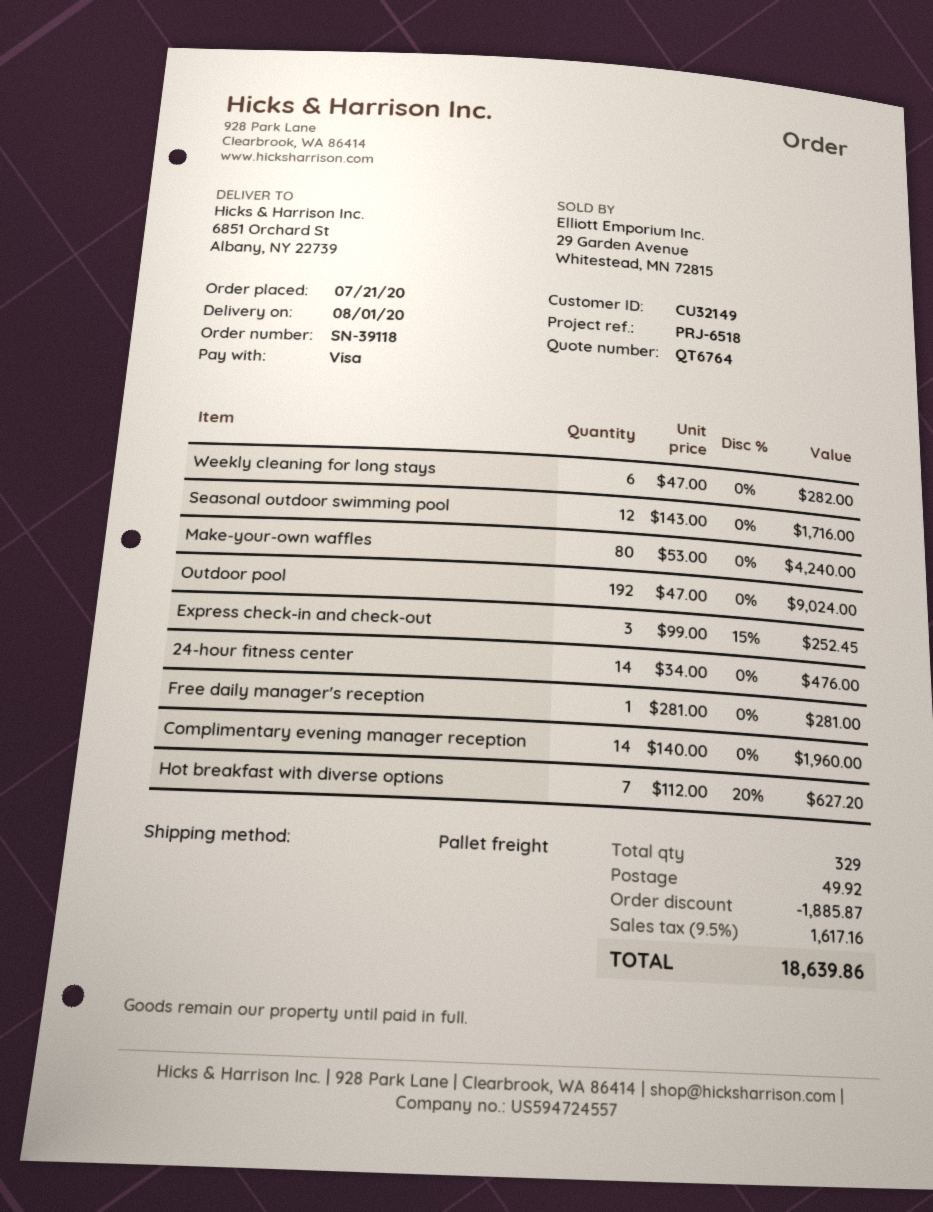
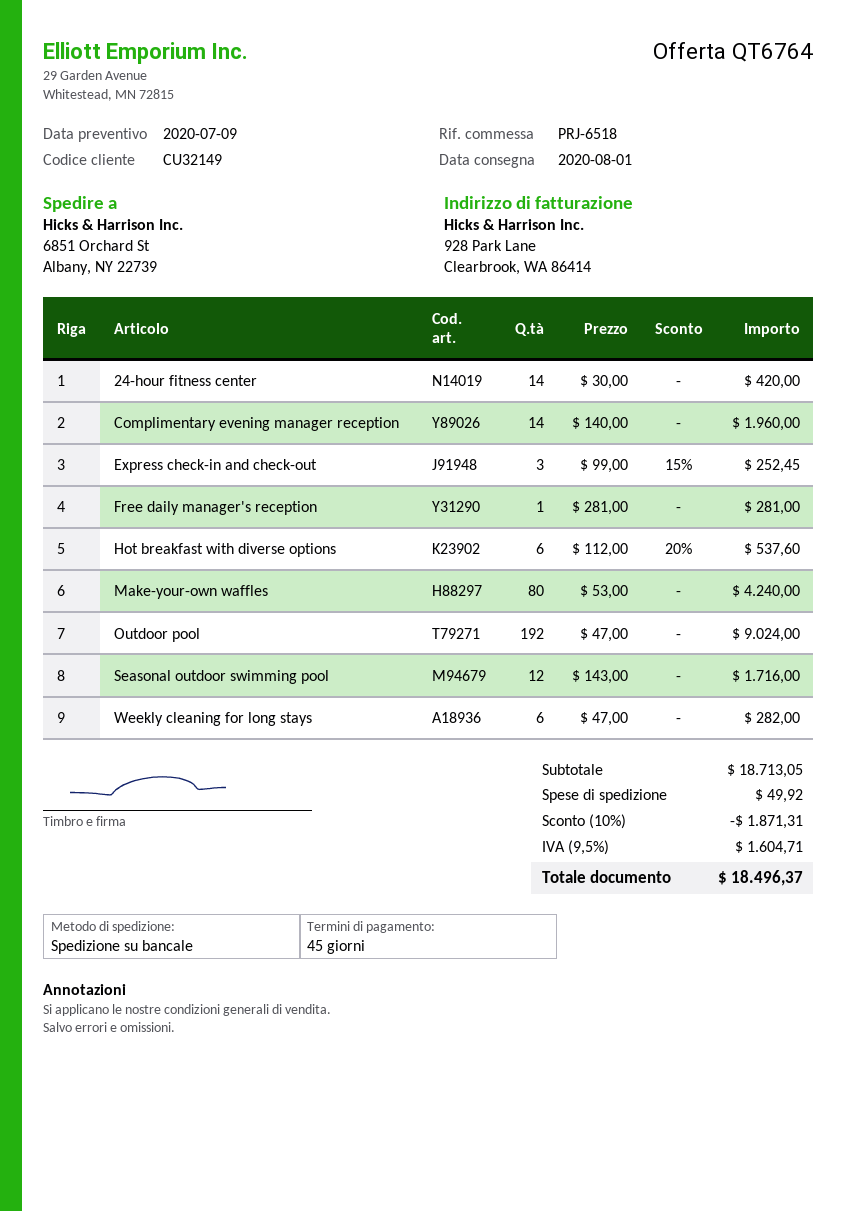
24-hour fitness center: 14 x 34.00 = 476.00 -> 14 x 30.00 = 420.00
Hot breakfast with diverse options: 7 x 112.00 - 20% = 627.20 -> 6 x 112.00 - 20% = 537.60
discount: 1885.87 -> 1871.31
tax: 9.5% = 1617.16 -> 9.5% = 1604.71
total: 18639.86 -> 18496.37

